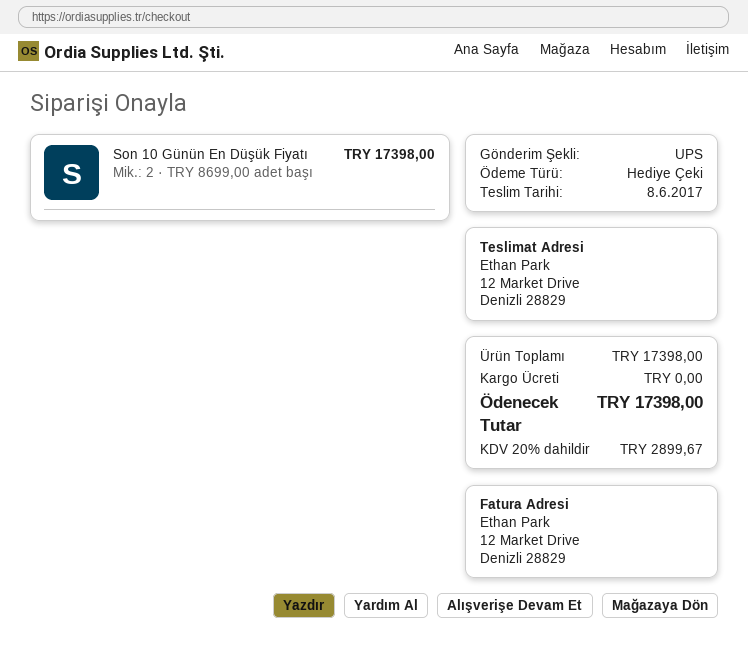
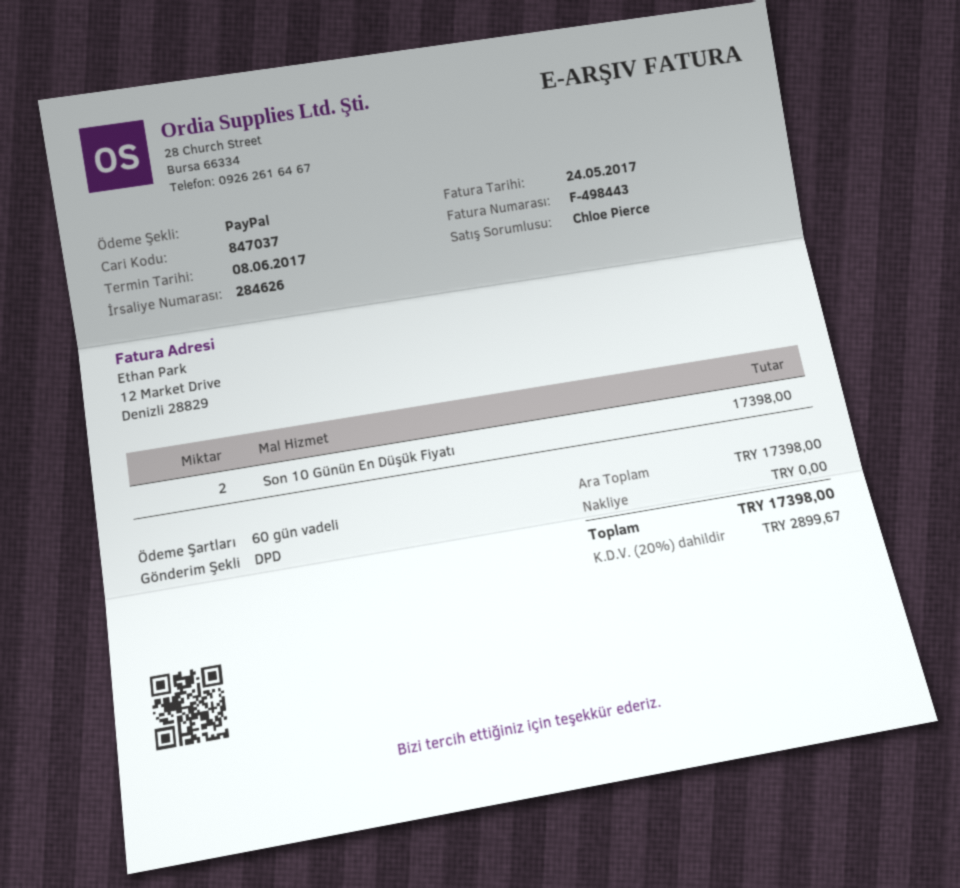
payment method: gift card -> PayPal
shipping method: UPS -> DPD

